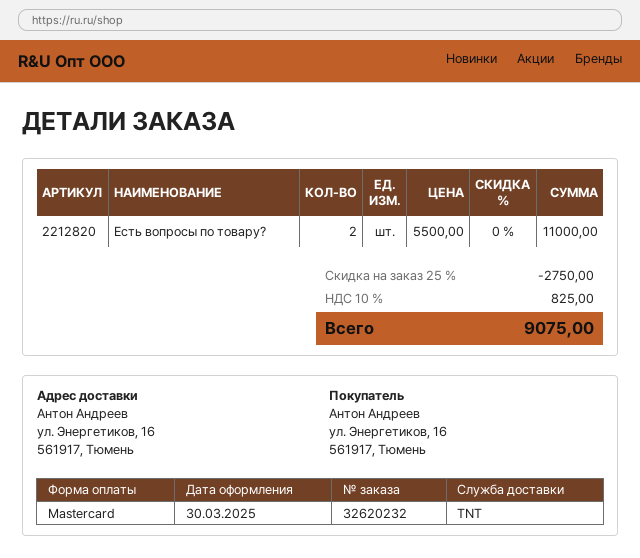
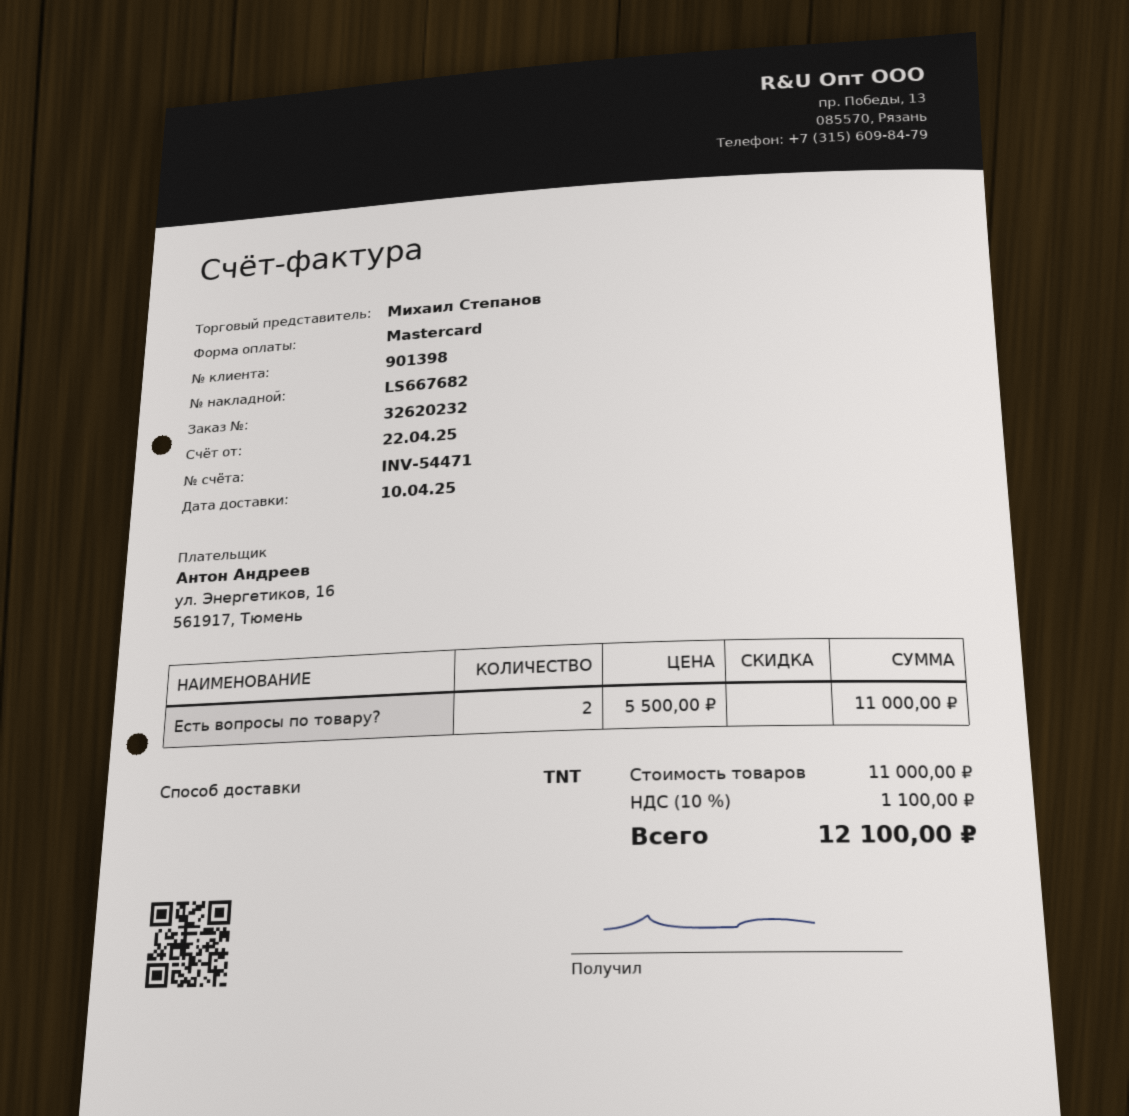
discount: 25% = 2750.00 -> none
tax: 10% = 825.00 -> 10% = 1100.00
total: 9075.00 -> 12100.00

